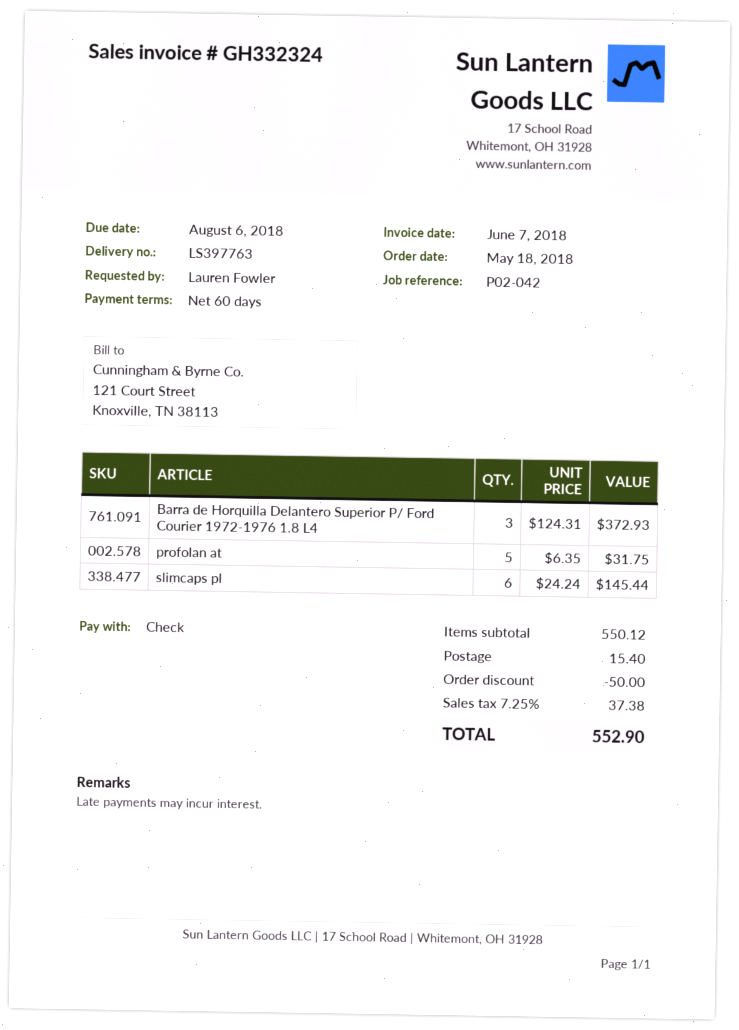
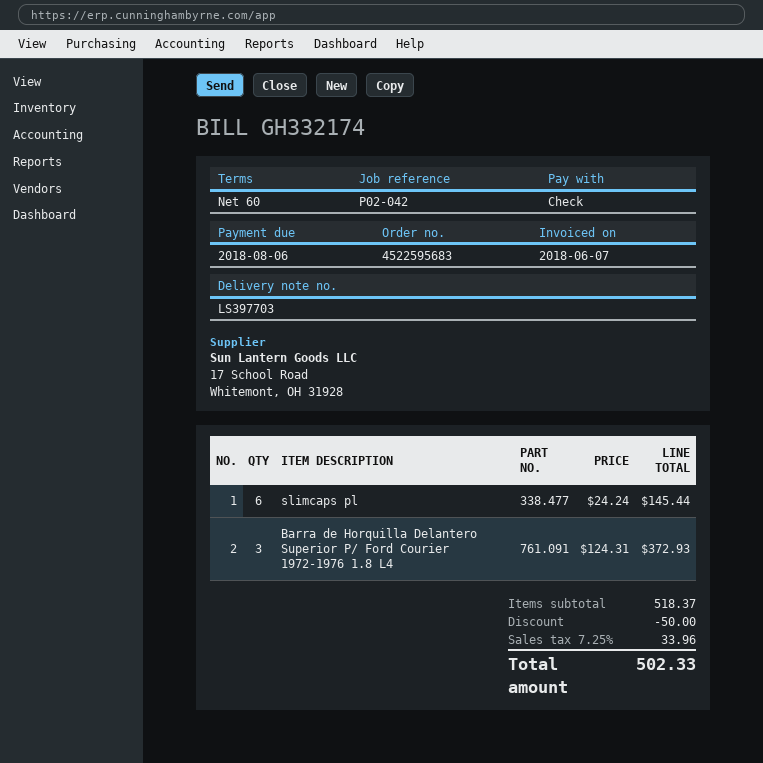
delivery note number: LS397763 -> LS397703
invoice number: GH332324 -> GH332174
profolan at: 5 x 6.35 = 31.75 -> none
subtotal: 550.12 -> 518.37
shipping: 15.40 -> none
tax: 7.25% = 37.38 -> 7.25% = 33.96
total: 552.90 -> 502.33

